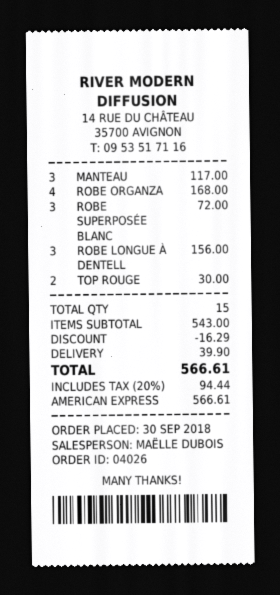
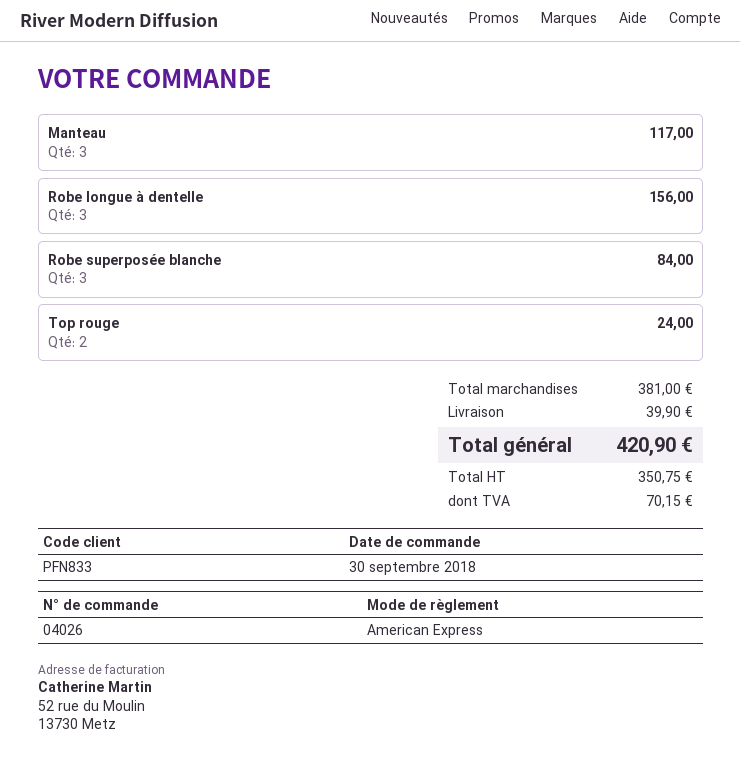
ROBE ORGANZA: 4 for 168.00 -> none
ROBE SUPERPOSÉE BLANC: 3 for 72.00 -> 3 for 84.00
TOP ROUGE: 2 for 30.00 -> 2 for 24.00
subtotal: 543.00 -> 381.00
discount: 16.29 -> none
tax: 94.44 -> 70.15
total: 566.61 -> 420.90

